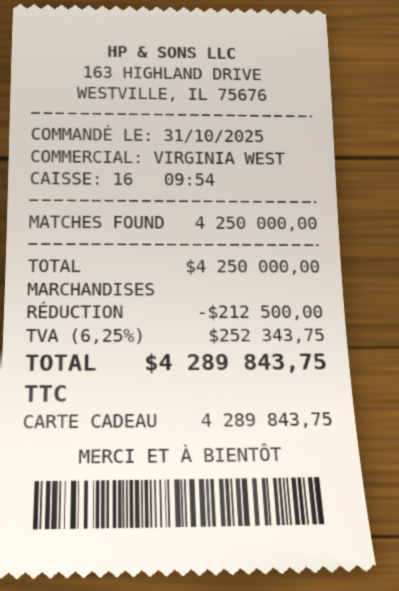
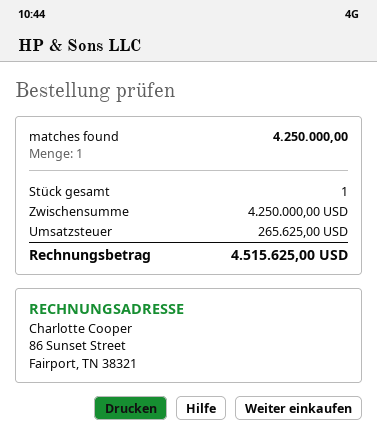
discount: 212500.00 -> none
tax: 252343.75 -> 265625.00
total: 4289843.75 -> 4515625.00

